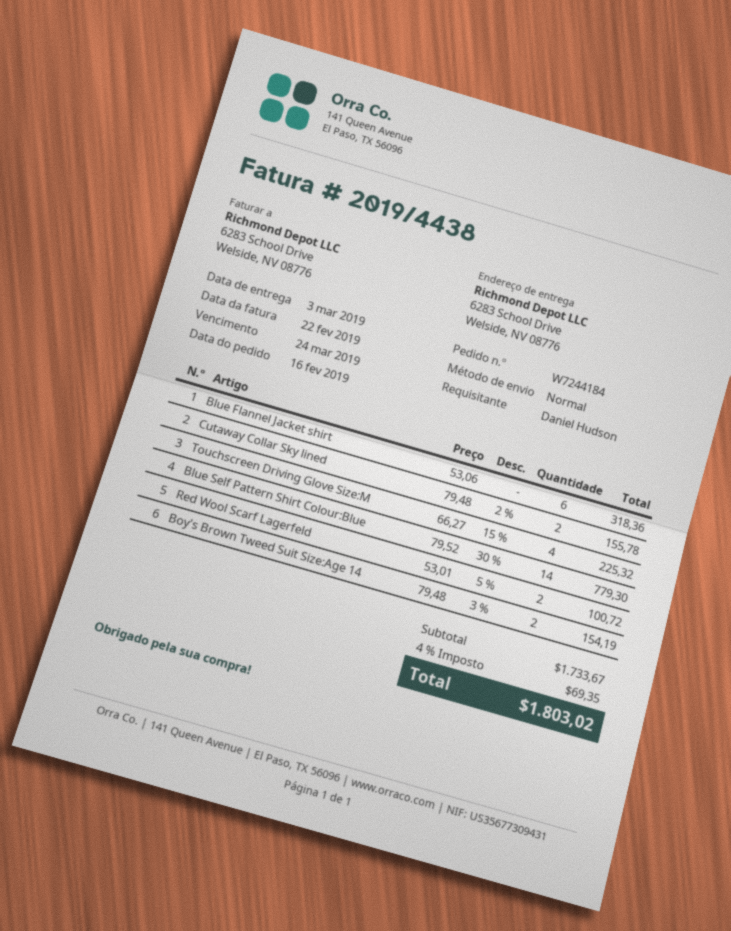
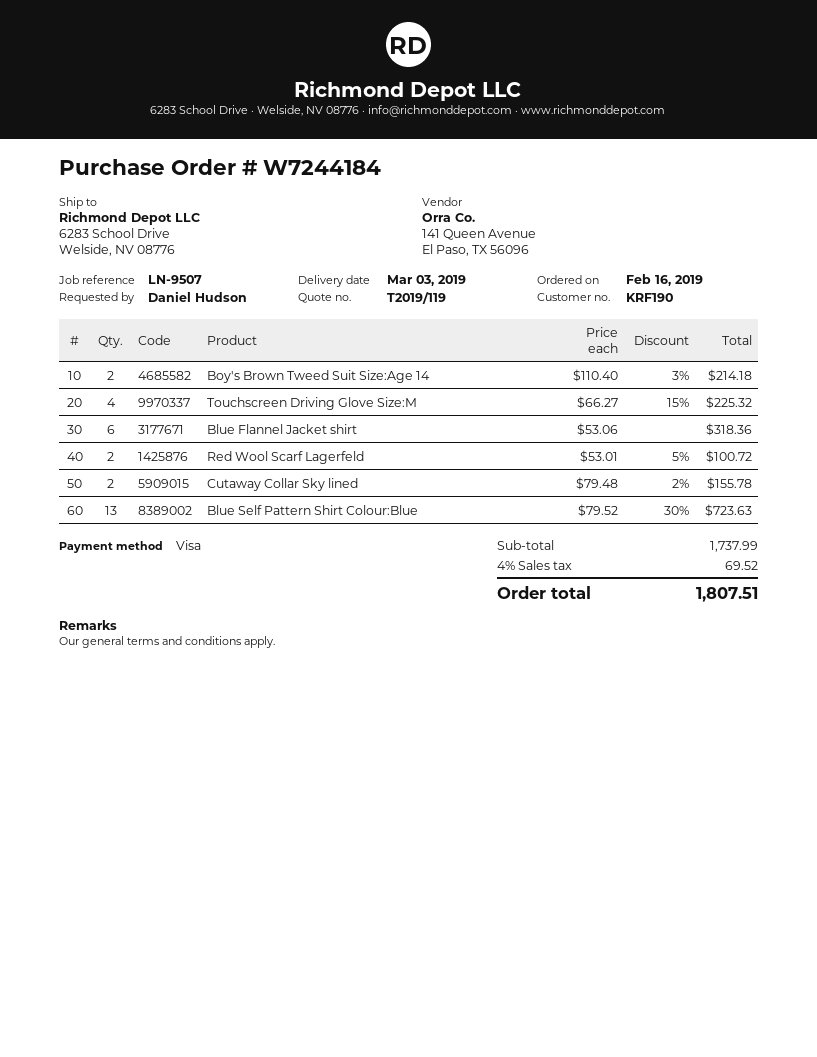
Blue Self Pattern Shirt Colour:Blue: 14 x 79.52 - 30% = 779.30 -> 13 x 79.52 - 30% = 723.63
Boy's Brown Tweed Suit Size:Age 14: 2 x 79.48 - 3% = 154.19 -> 2 x 110.40 - 3% = 214.18
subtotal: 1733.67 -> 1737.99
tax: 4% = 69.35 -> 4% = 69.52
total: 1803.02 -> 1807.51

